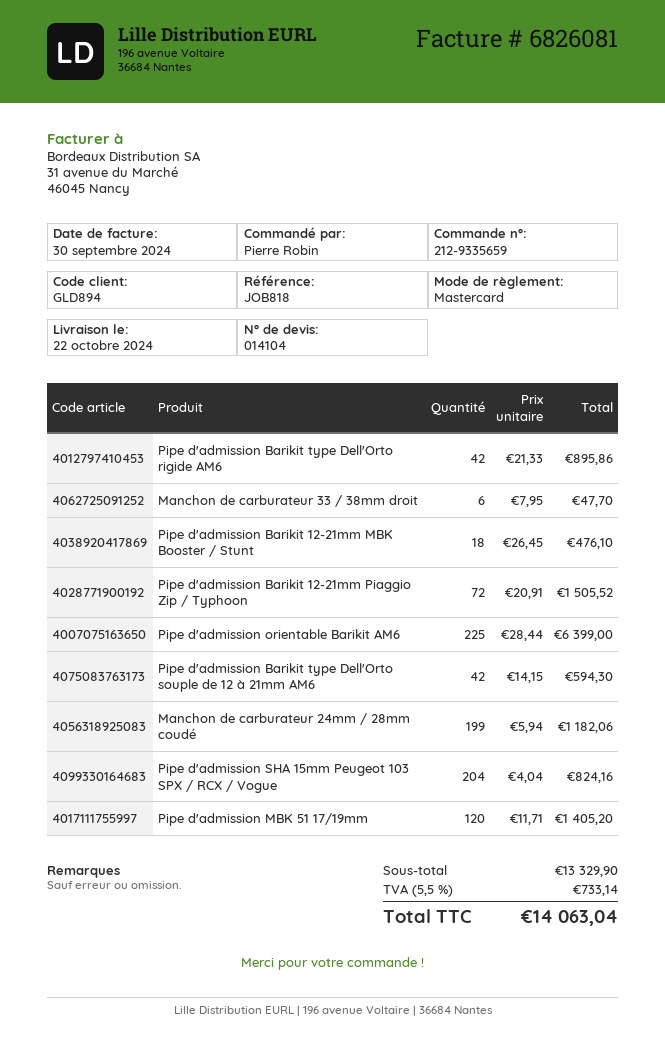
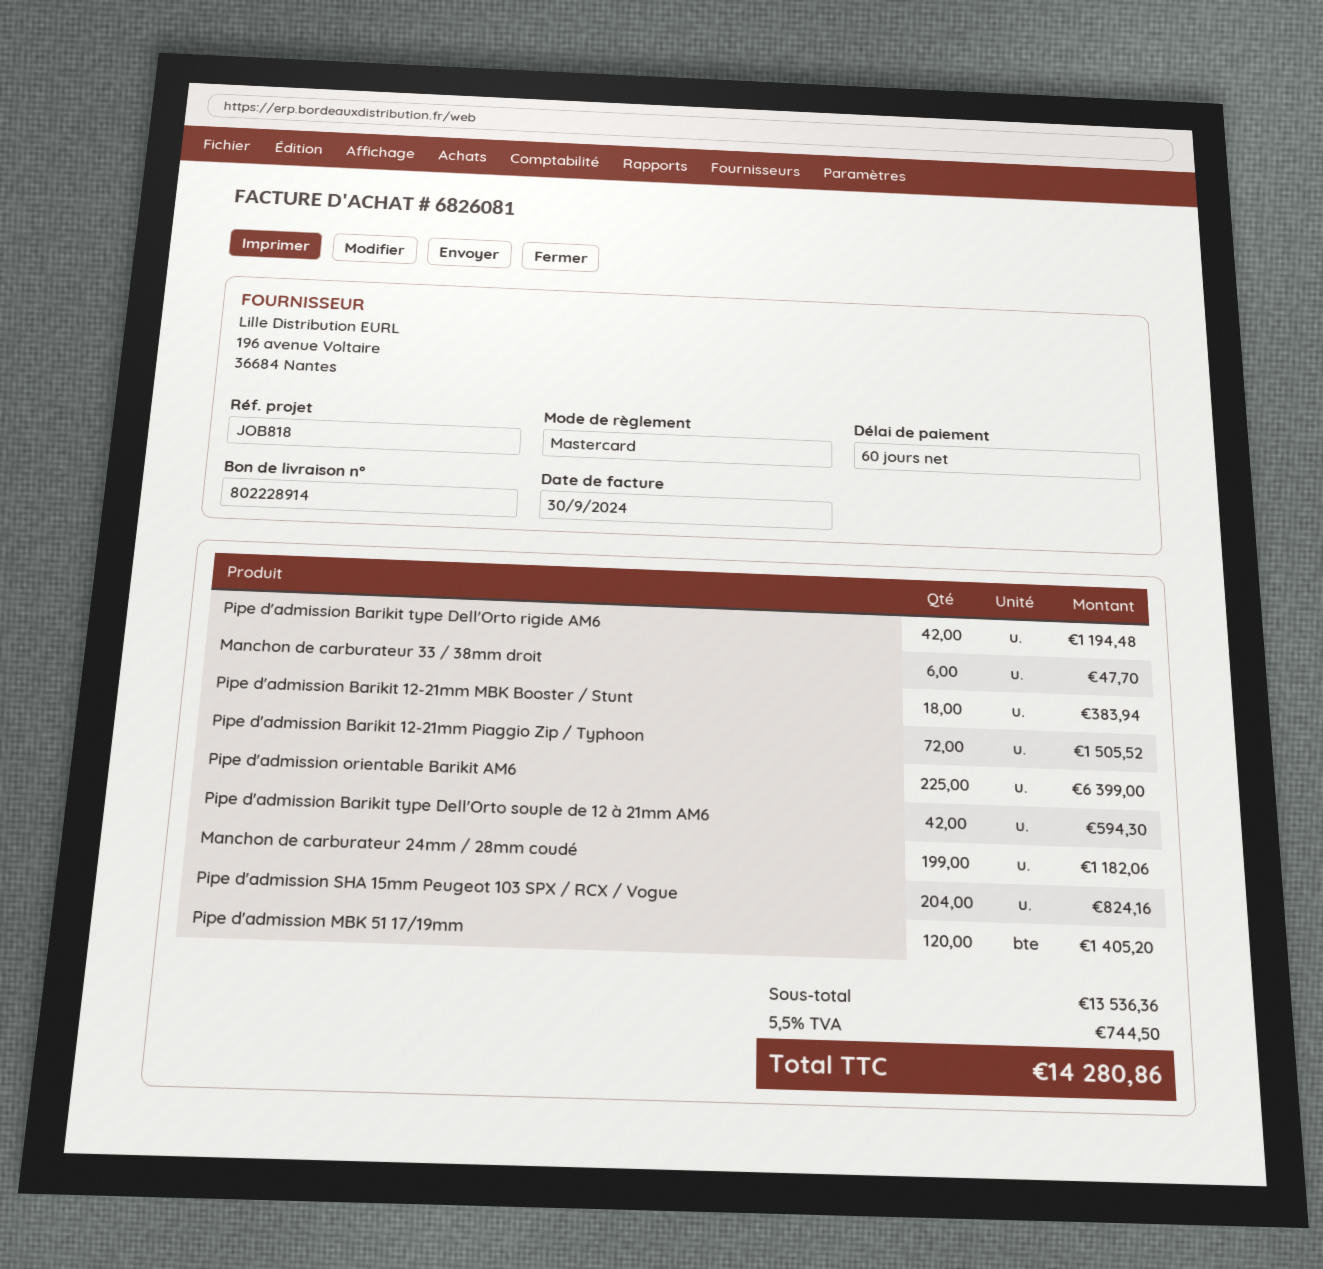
Pipe d'admission Barikit type Dell'Orto rigide AM6: 42 for 895.86 -> 42 for 1194.48
Pipe d'admission Barikit 12-21mm MBK Booster / Stunt: 18 for 476.10 -> 18 for 383.94
subtotal: 13329.90 -> 13536.36
tax: 5.5% = 733.14 -> 5.5% = 744.50
total: 14063.04 -> 14280.86

